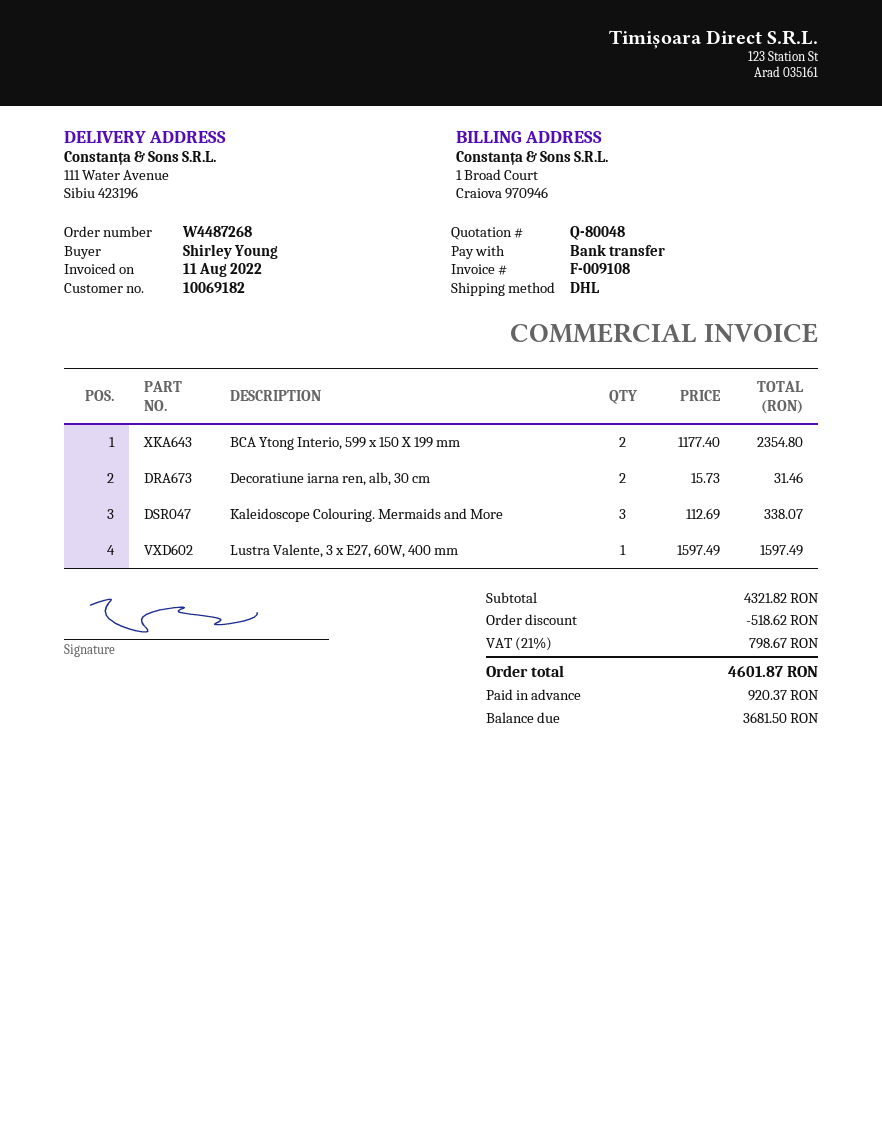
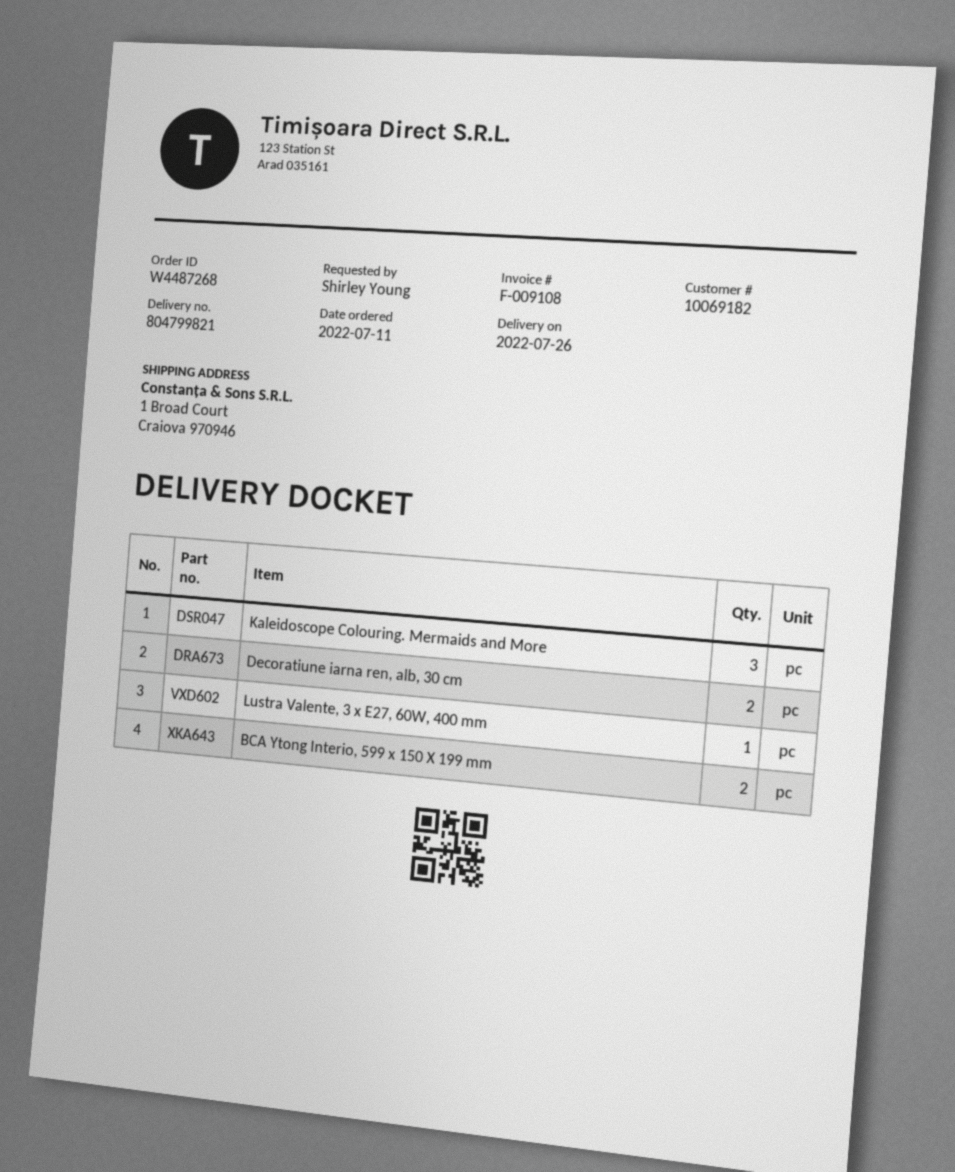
ship to: 111 Water Avenue, Sibiu 423196 -> 1 Broad Court, Craiova 970946

